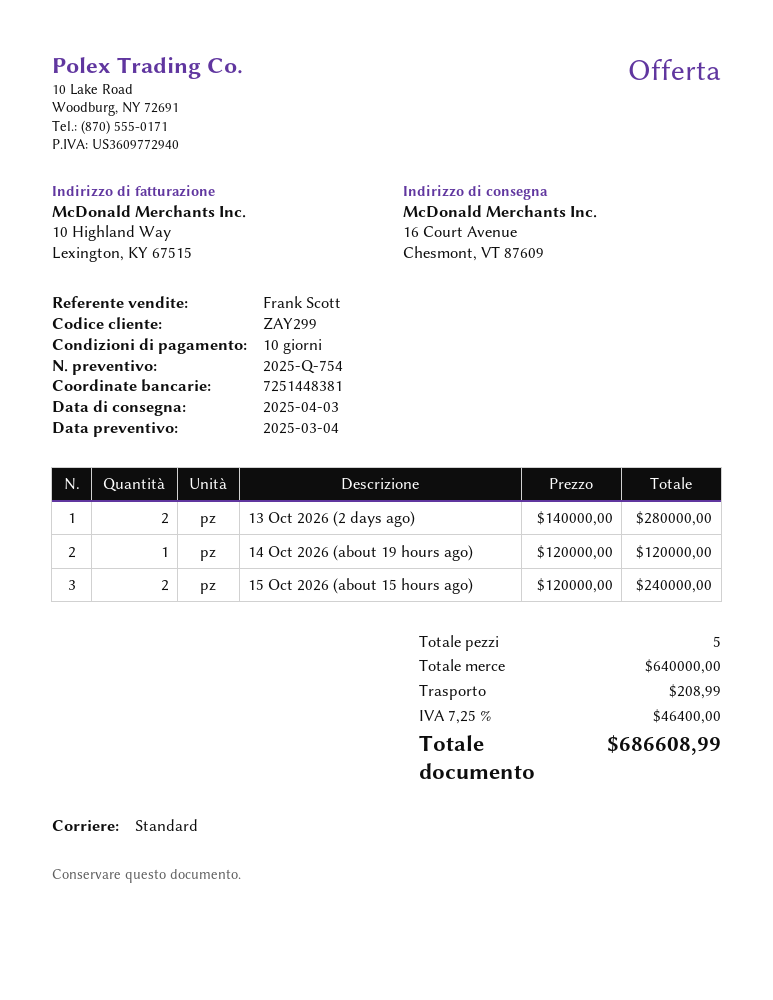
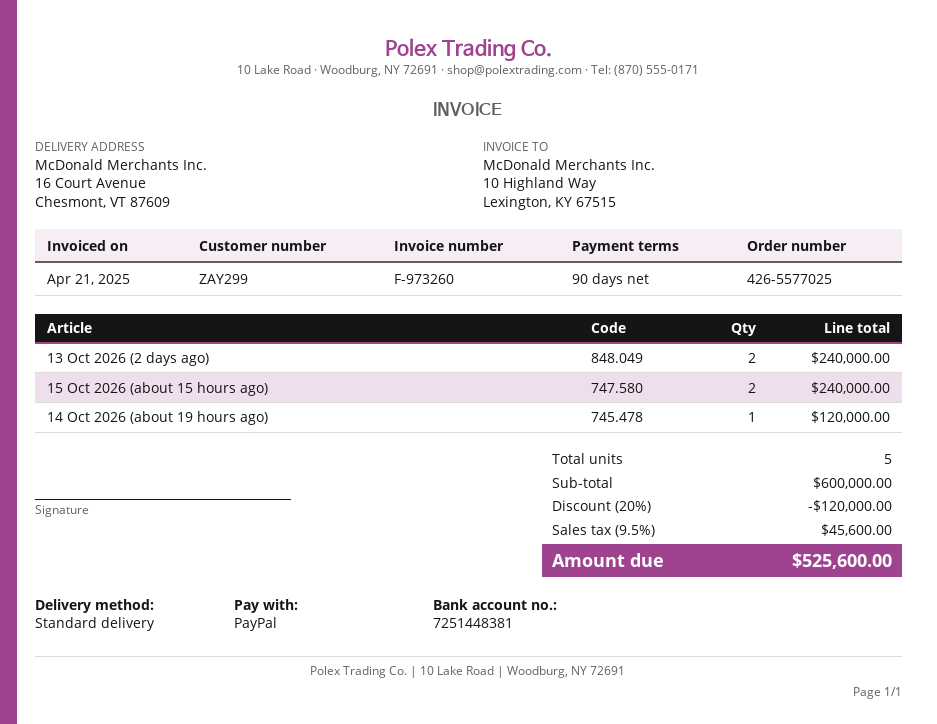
payment terms: 10 days -> 90 days
13 Oct 2026 (2 days ago): 2 for 280000.00 -> 2 for 240000.00
subtotal: 640000.00 -> 600000.00
discount: none -> 20% = 120000.00
shipping: 208.99 -> none
tax: 7.25% = 46400.00 -> 9.5% = 45600.00
total: 686608.99 -> 525600.00

